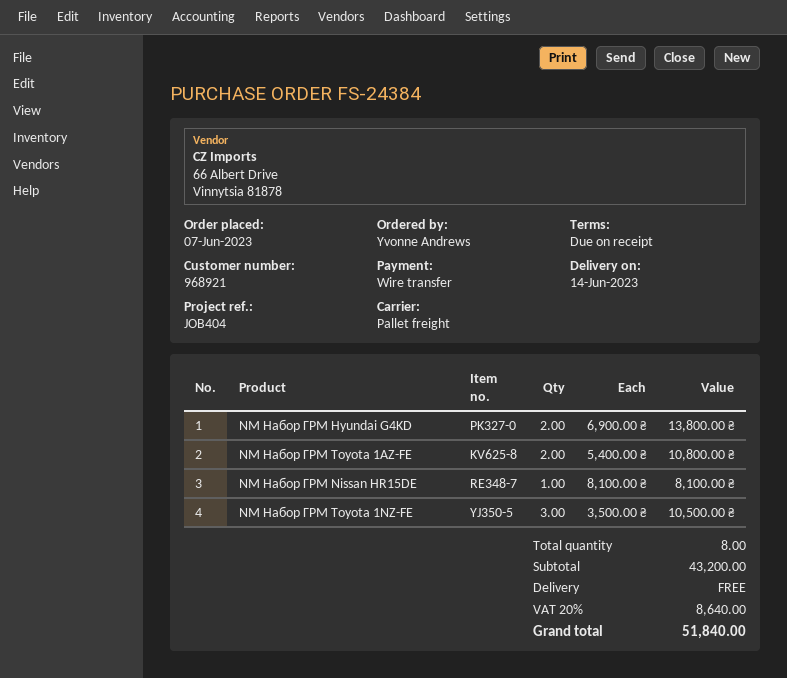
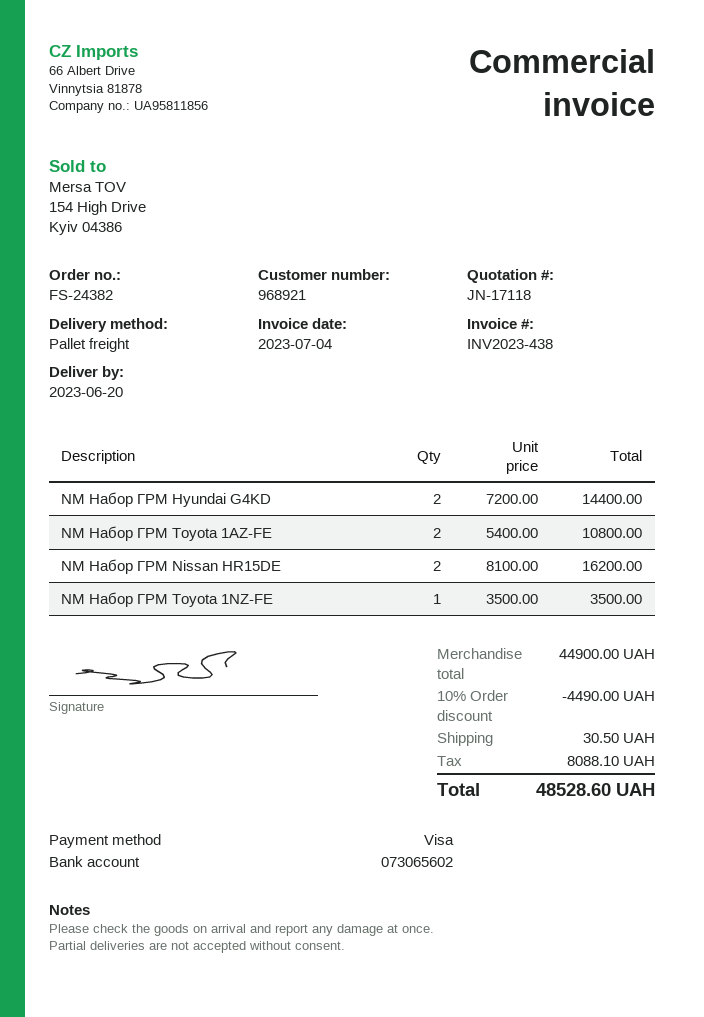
order number: FS-24384 -> FS-24382
delivery date: 2023-06-14 -> 2023-06-20
payment method: bank transfer -> Visa
NM Набор ГРМ Hyundai G4KD: 2 x 6900.00 = 13800.00 -> 2 x 7200.00 = 14400.00
NM Набор ГРМ Nissan HR15DE: 1 x 8100.00 = 8100.00 -> 2 x 8100.00 = 16200.00
NM Набор ГРМ Toyota 1NZ-FE: 3 x 3500.00 = 10500.00 -> 1 x 3500.00 = 3500.00
subtotal: 43200.00 -> 44900.00
discount: none -> 10% = 4490.00
shipping: 0.00 -> 30.50
tax: 8640.00 -> 8088.10
total: 51840.00 -> 48528.60

